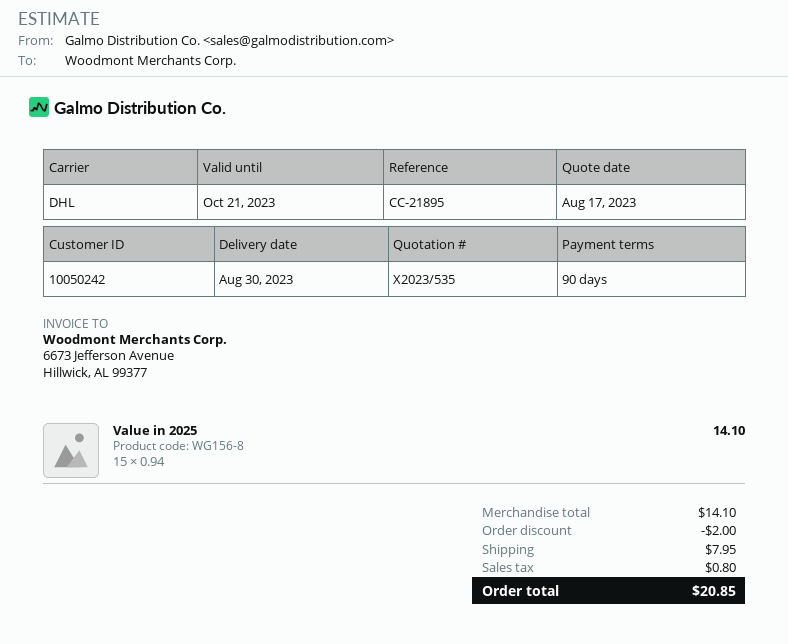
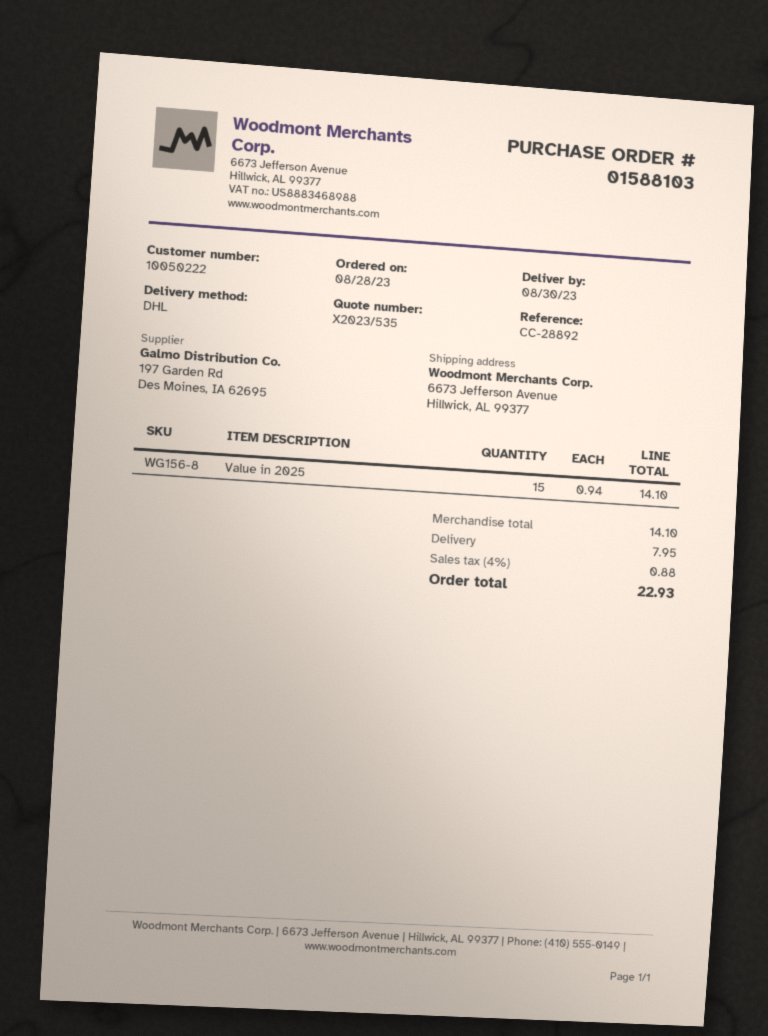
customer number: 10050242 -> 10050222
reference: CC-21895 -> CC-28892
discount: 2.00 -> none
tax: 0.80 -> 0.88
total: 20.85 -> 22.93

